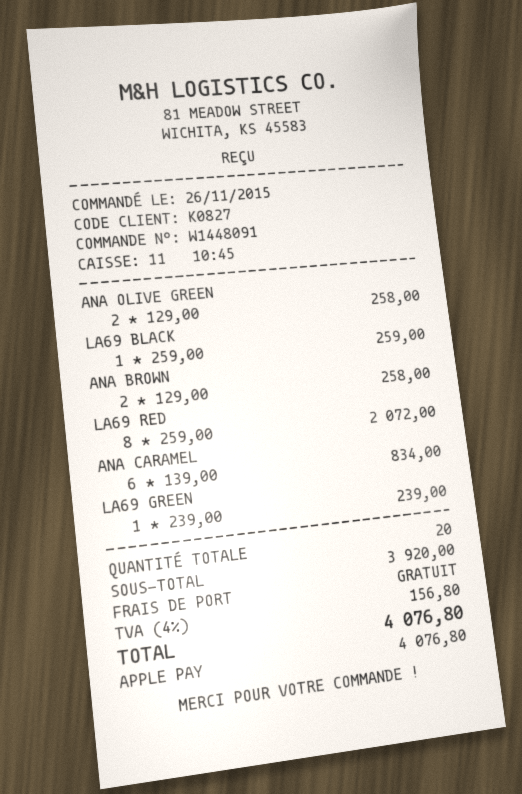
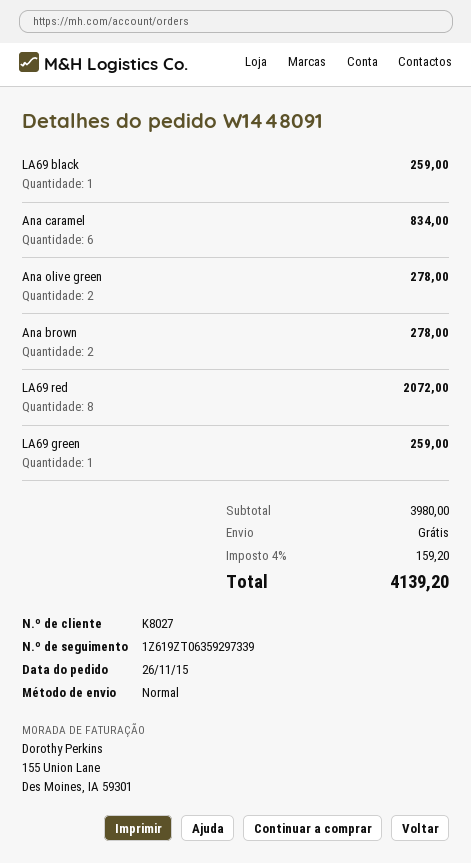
customer number: K0827 -> K8027
ANA OLIVE GREEN: 2 for 258.00 -> 2 for 278.00
ANA BROWN: 2 for 258.00 -> 2 for 278.00
LA69 GREEN: 1 for 239.00 -> 1 for 259.00
subtotal: 3920.00 -> 3980.00
tax: 4% = 156.80 -> 4% = 159.20
total: 4076.80 -> 4139.20

